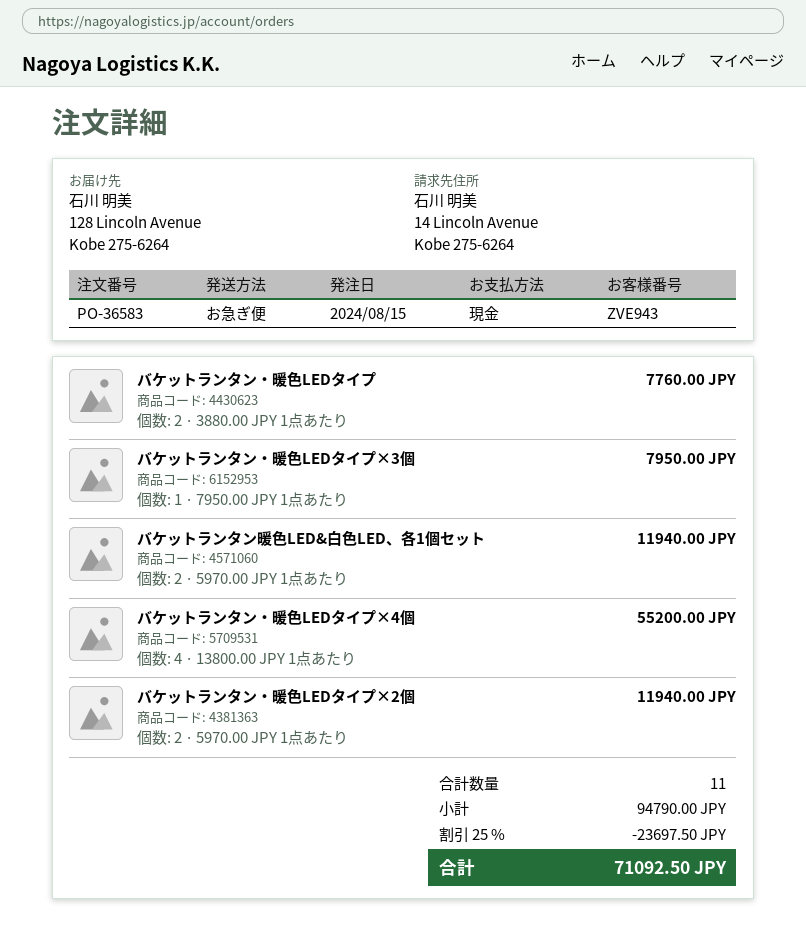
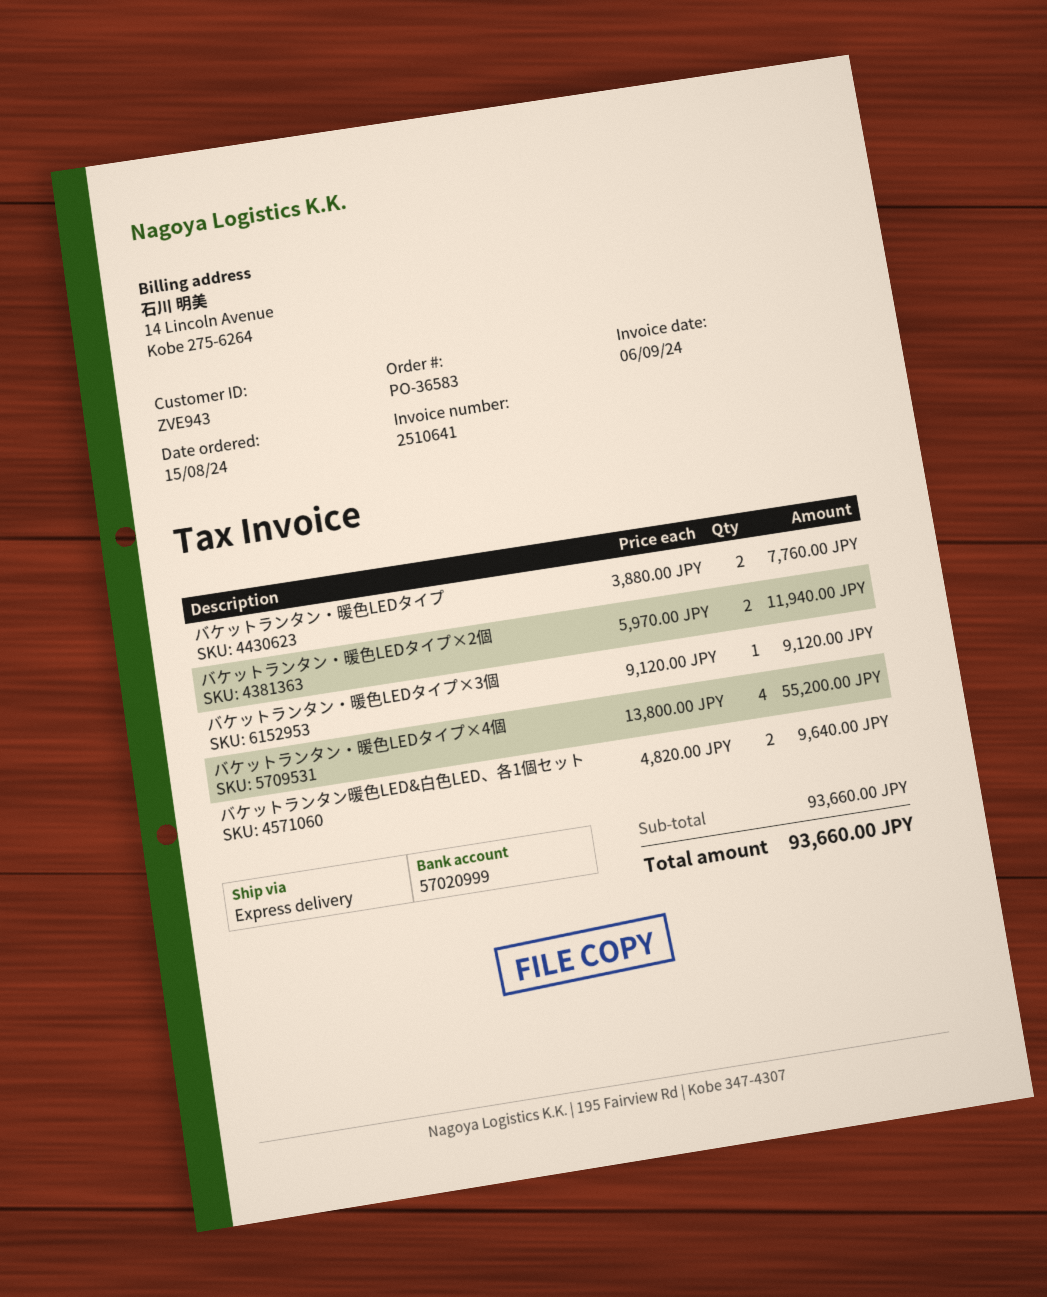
バケットランタン・暖色LEDタイプ×3個: 1 x 7950.00 = 7950.00 -> 1 x 9120.00 = 9120.00
バケットランタン暖色LED&白色LED、各1個セット: 2 x 5970.00 = 11940.00 -> 2 x 4820.00 = 9640.00
subtotal: 94790.00 -> 93660.00
discount: 25% = 23697.50 -> none
total: 71092.50 -> 93660.00

